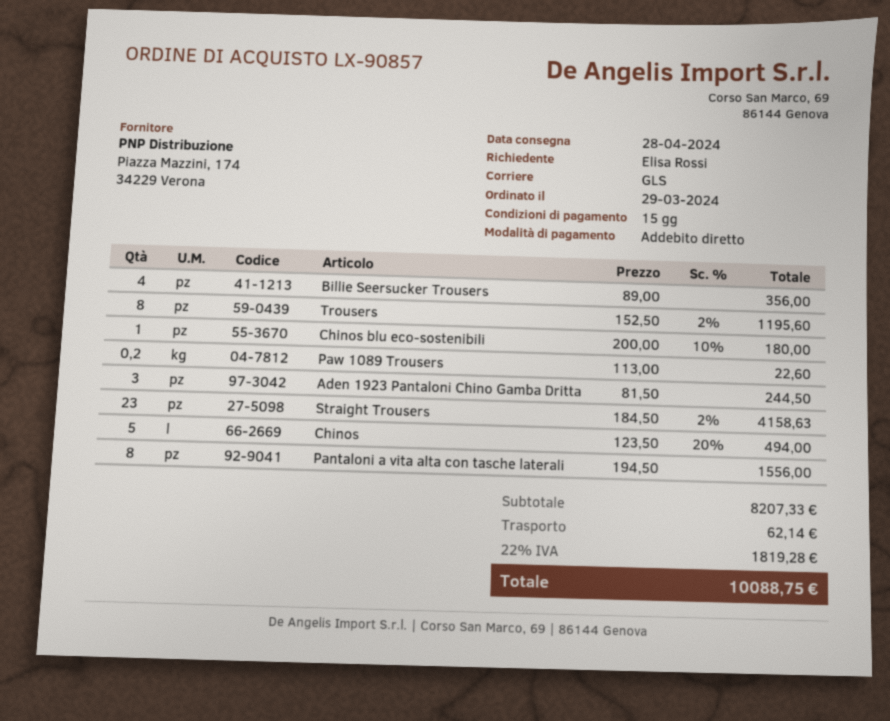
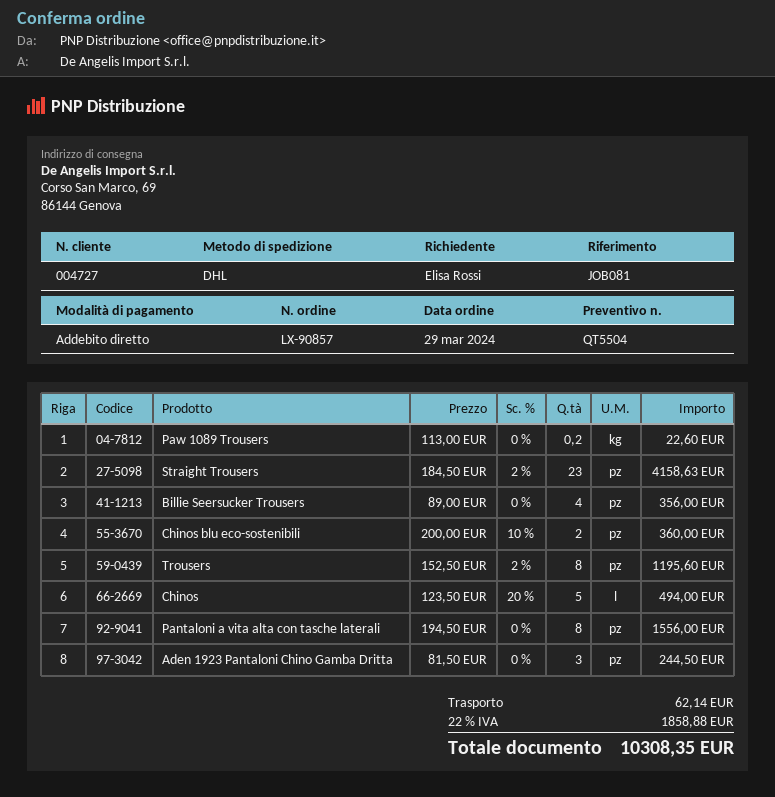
shipping method: GLS -> DHL
Chinos blu eco-sostenibili: 1 x 200.00 - 10% = 180.00 -> 2 x 200.00 - 10% = 360.00
tax: 22% = 1819.28 -> 22% = 1858.88
total: 10088.75 -> 10308.35

